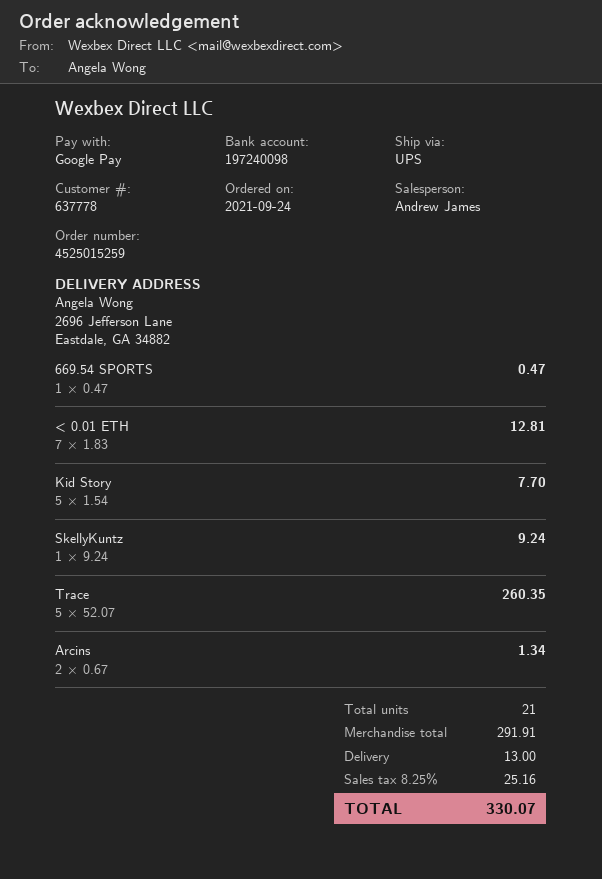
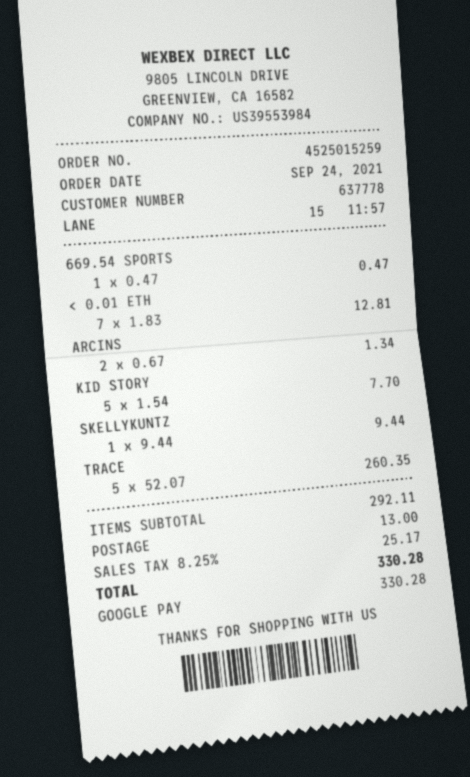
SkellyKuntz: 1 x 9.24 = 9.24 -> 1 x 9.44 = 9.44
subtotal: 291.91 -> 292.11
tax: 8.25% = 25.16 -> 8.25% = 25.17
total: 330.07 -> 330.28

